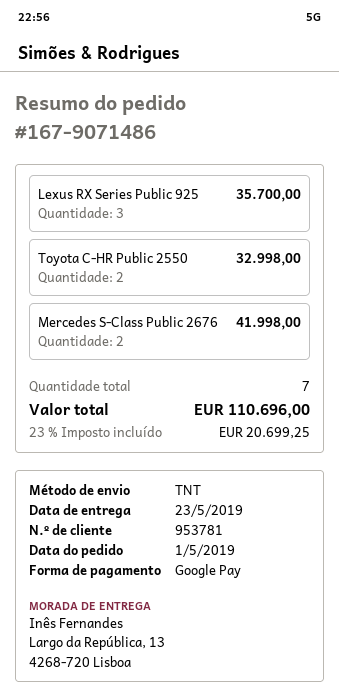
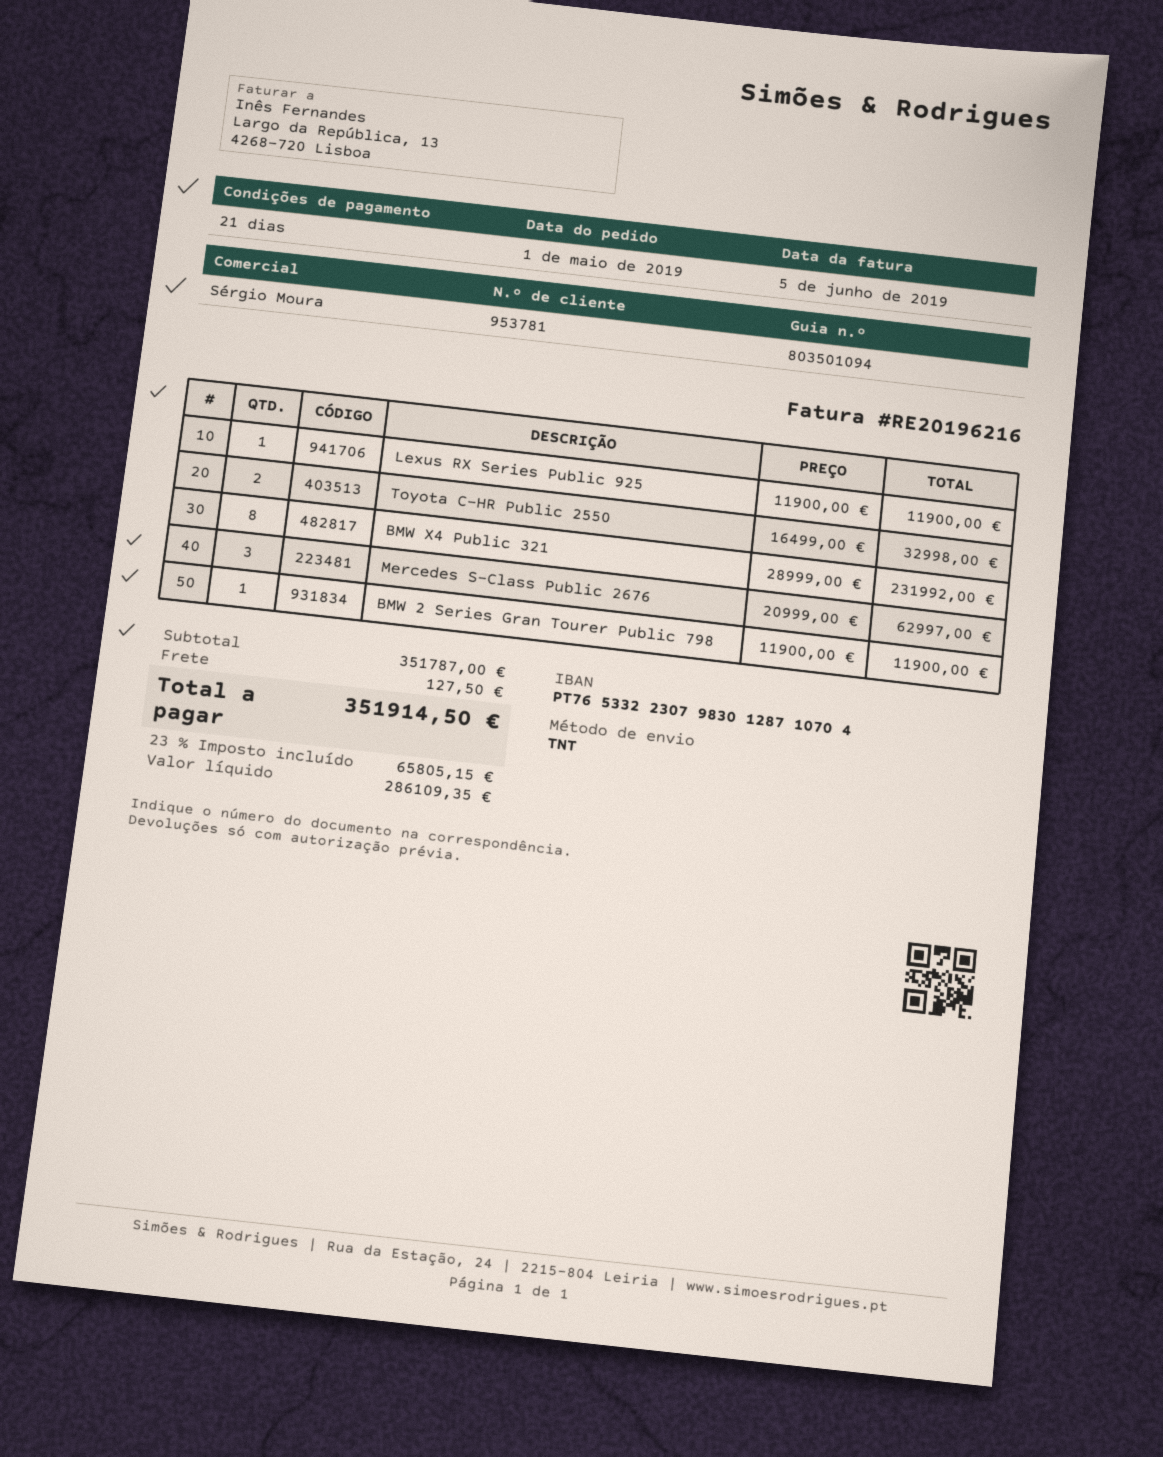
Lexus RX Series Public 925: 3 for 35700.00 -> 1 for 11900.00
Mercedes S-Class Public 2676: 2 for 41998.00 -> 3 for 62997.00
BMW X4 Public 321: none -> 8 for 231992.00
BMW 2 Series Gran Tourer Public 798: none -> 1 for 11900.00
shipping: none -> 127.50
tax: 23% = 20699.25 -> 23% = 65805.15
total: 110696.00 -> 351914.50

